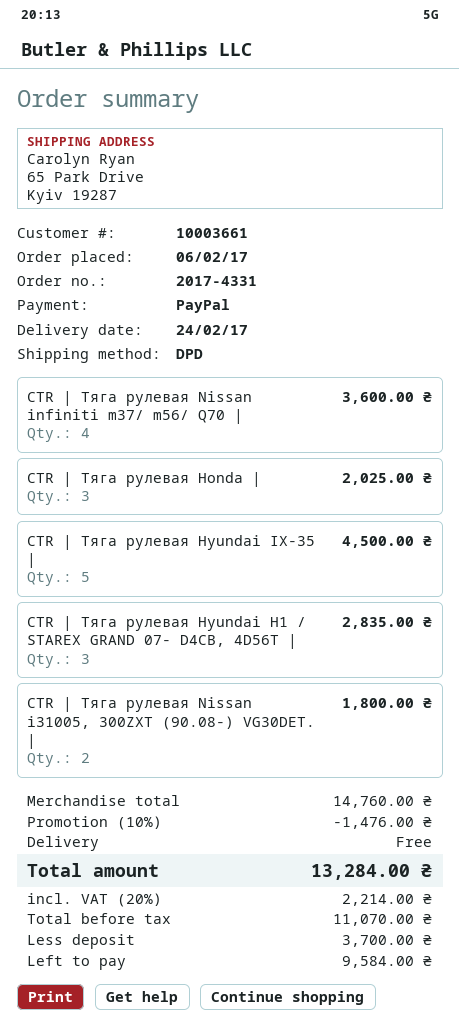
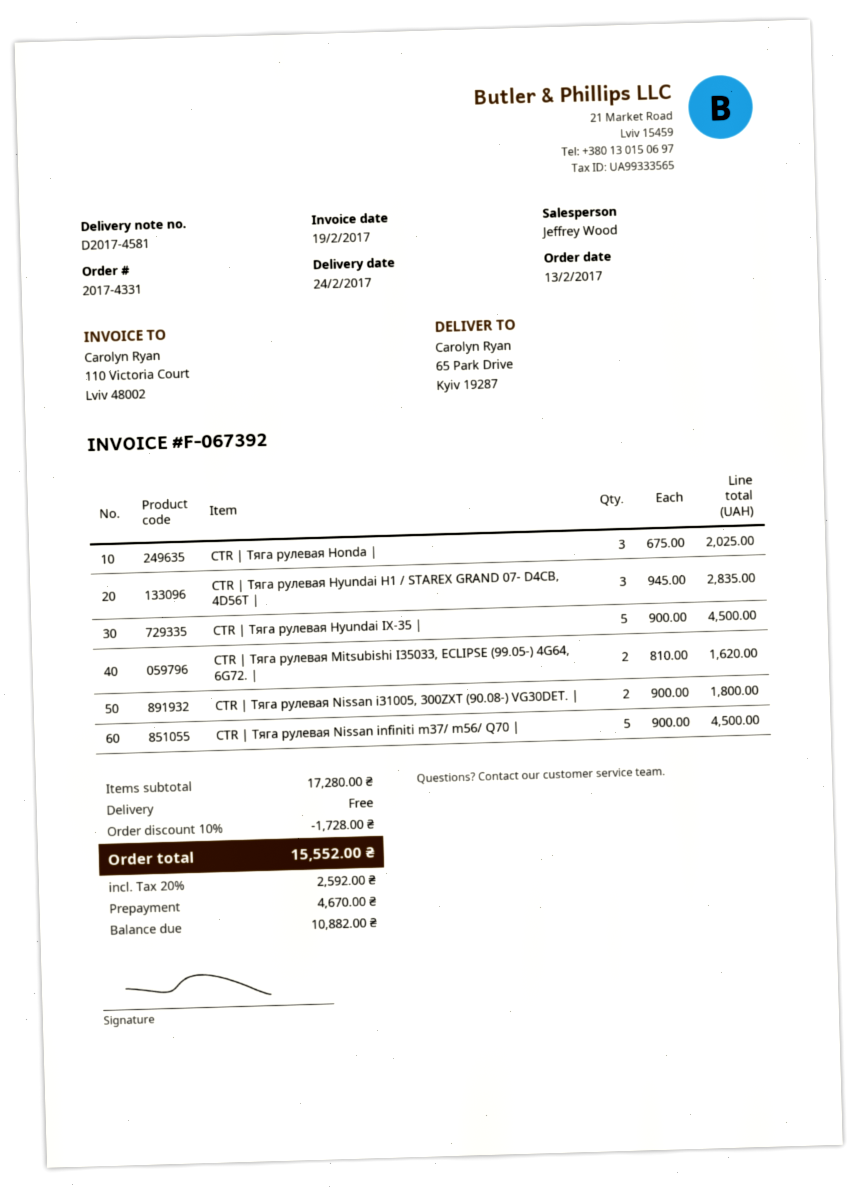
order date: 2017-02-06 -> 2017-02-13
CTR | Тяга рулевая Nissan infiniti m37/ m56/ Q70 |: 4 for 3600.00 -> 5 for 4500.00
CTR | Тяга рулевая Mitsubishi I35033, ECLIPSE (99.05-) 4G64, 6G72. |: none -> 2 for 1620.00
subtotal: 14760.00 -> 17280.00
discount: 10% = 1476.00 -> 10% = 1728.00
tax: 20% = 2214.00 -> 20% = 2592.00
total: 13284.00 -> 15552.00
deposit: 3700.00 -> 4670.00
balance: 9584.00 -> 10882.00

